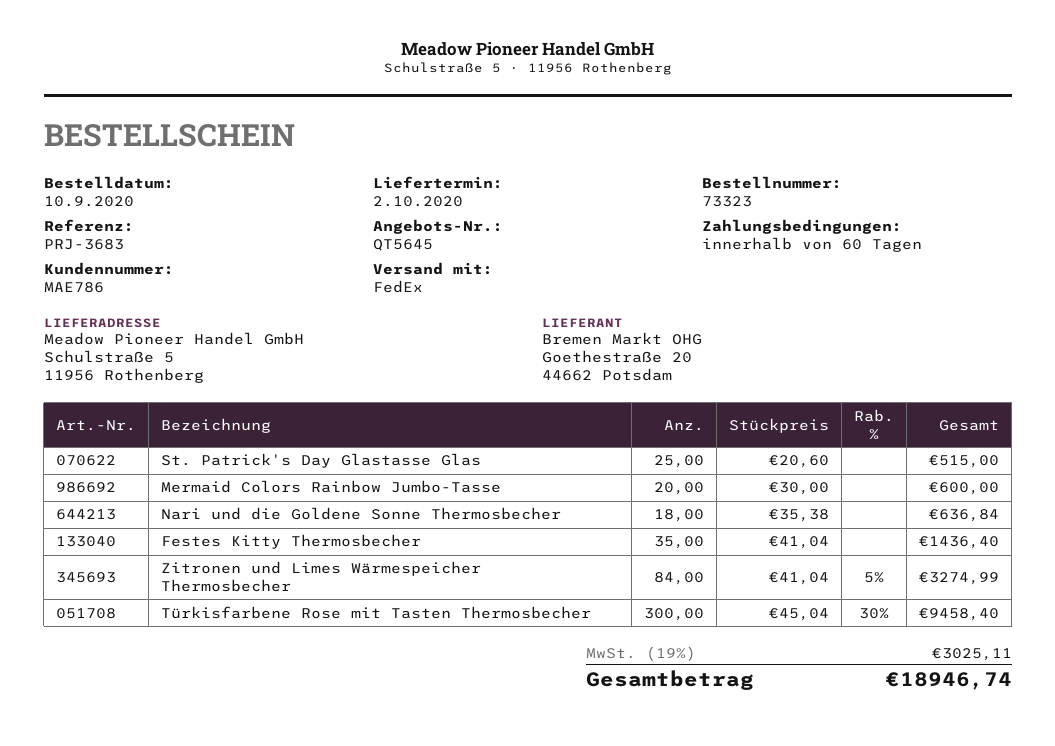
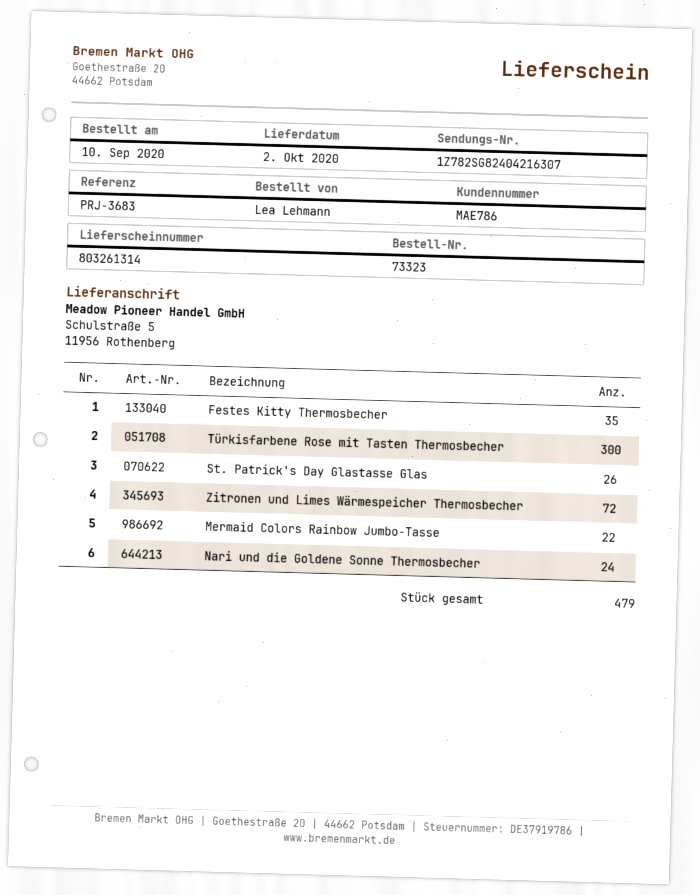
St. Patrick's Day Glastasse Glas: 25 -> 26
Mermaid Colors Rainbow Jumbo-Tasse: 20 -> 22
Nari und die Goldene Sonne Thermosbecher: 18 -> 24
Zitronen und Limes Wärmespeicher Thermosbecher: 84 -> 72

